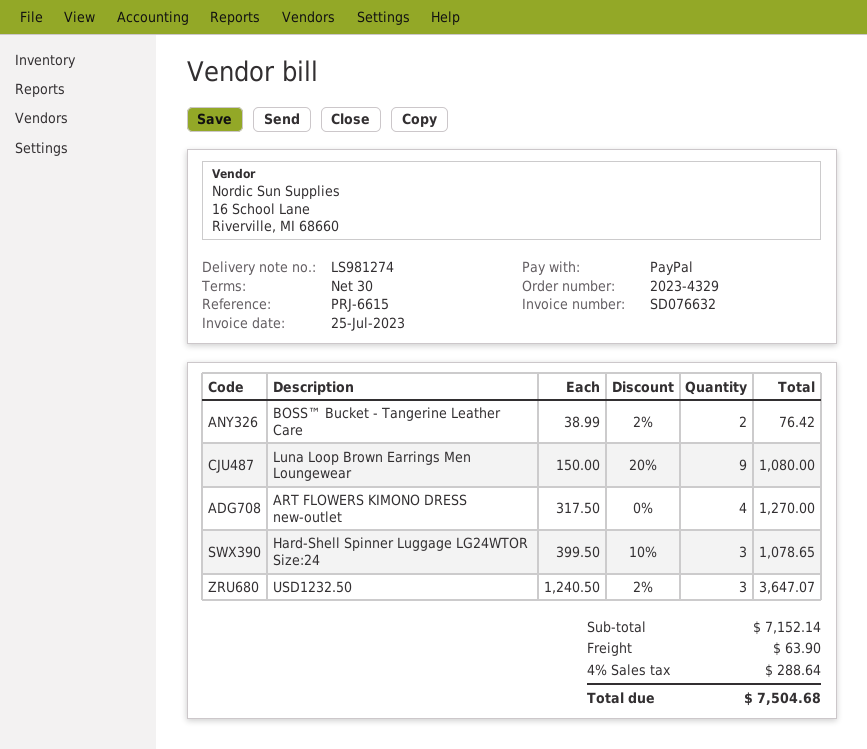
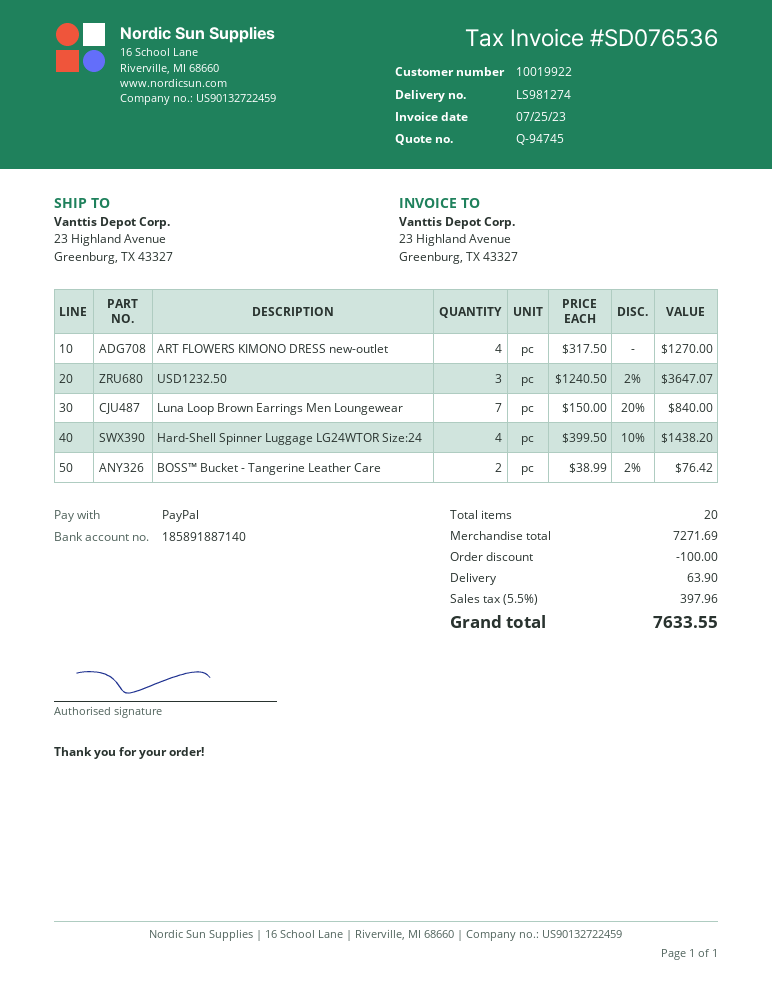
invoice number: SD076632 -> SD076536
Luna Loop Brown Earrings Men Loungewear: 9 x 150.00 - 20% = 1080.00 -> 7 x 150.00 - 20% = 840.00
Hard-Shell Spinner Luggage LG24WTOR Size:24: 3 x 399.50 - 10% = 1078.65 -> 4 x 399.50 - 10% = 1438.20
subtotal: 7152.14 -> 7271.69
discount: none -> 100.00
tax: 4% = 288.64 -> 5.5% = 397.96
total: 7504.68 -> 7633.55

